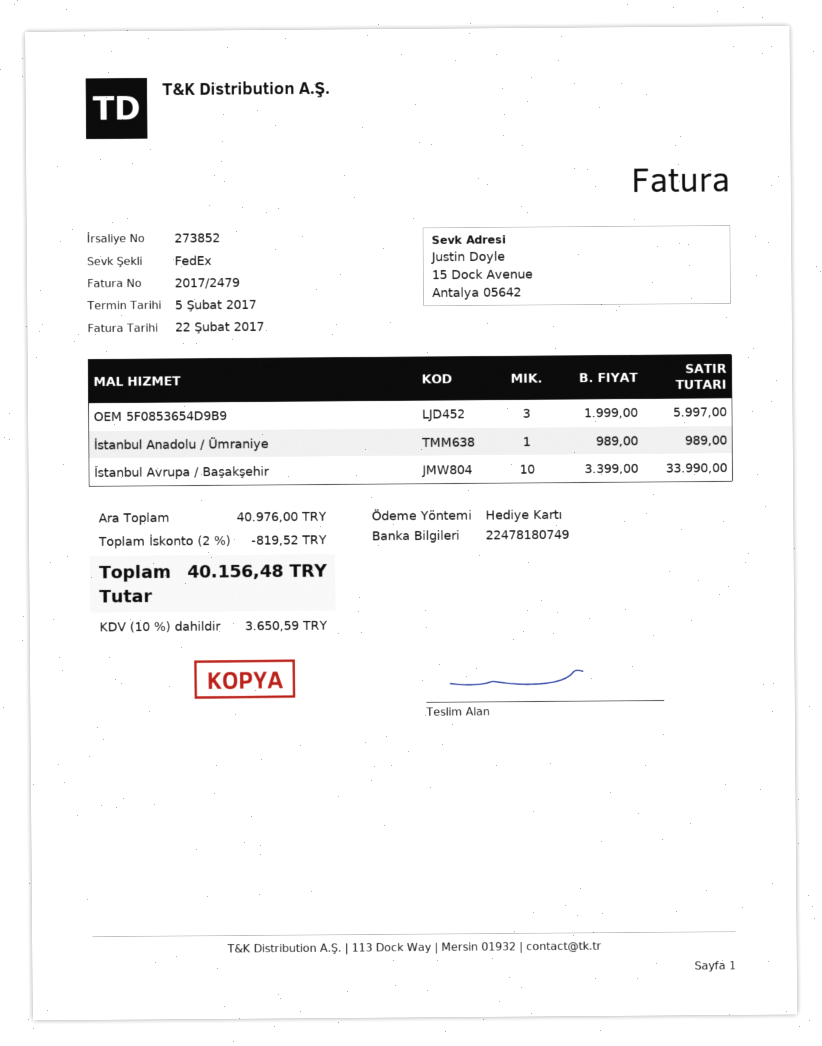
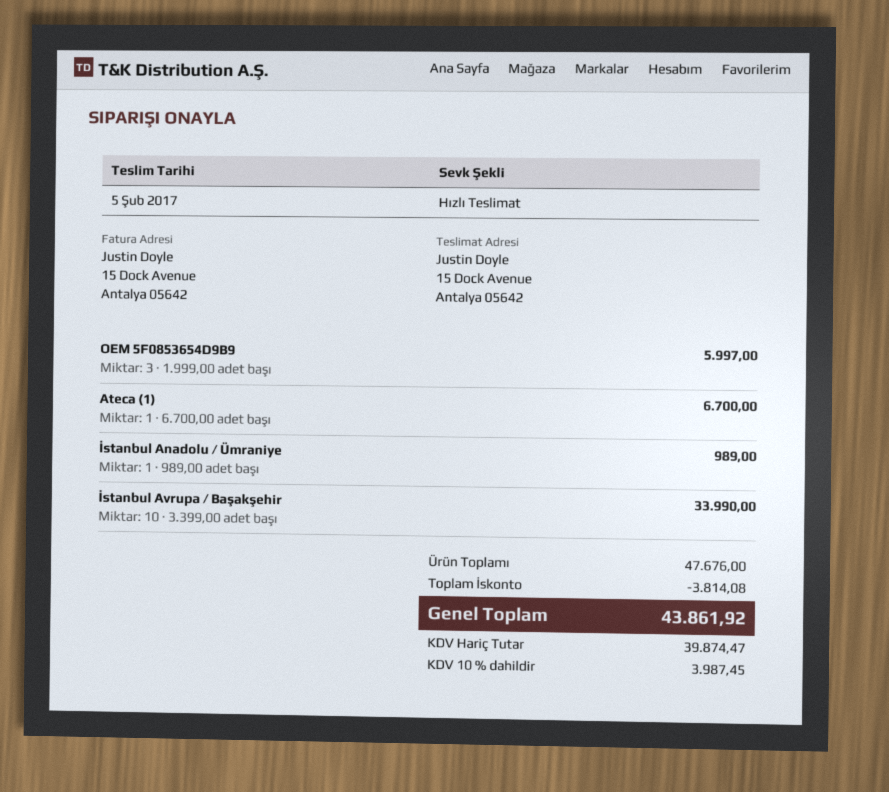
shipping method: FedEx -> express
Ateca (1): none -> 1 x 6700.00 = 6700.00
subtotal: 40976.00 -> 47676.00
discount: 819.52 -> 3814.08
tax: 10% = 3650.59 -> 10% = 3987.45
total: 40156.48 -> 43861.92

